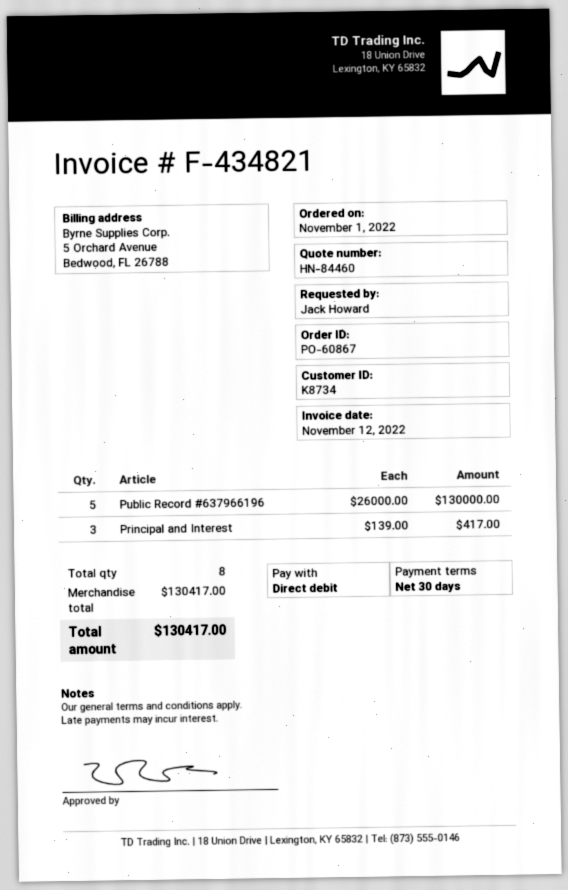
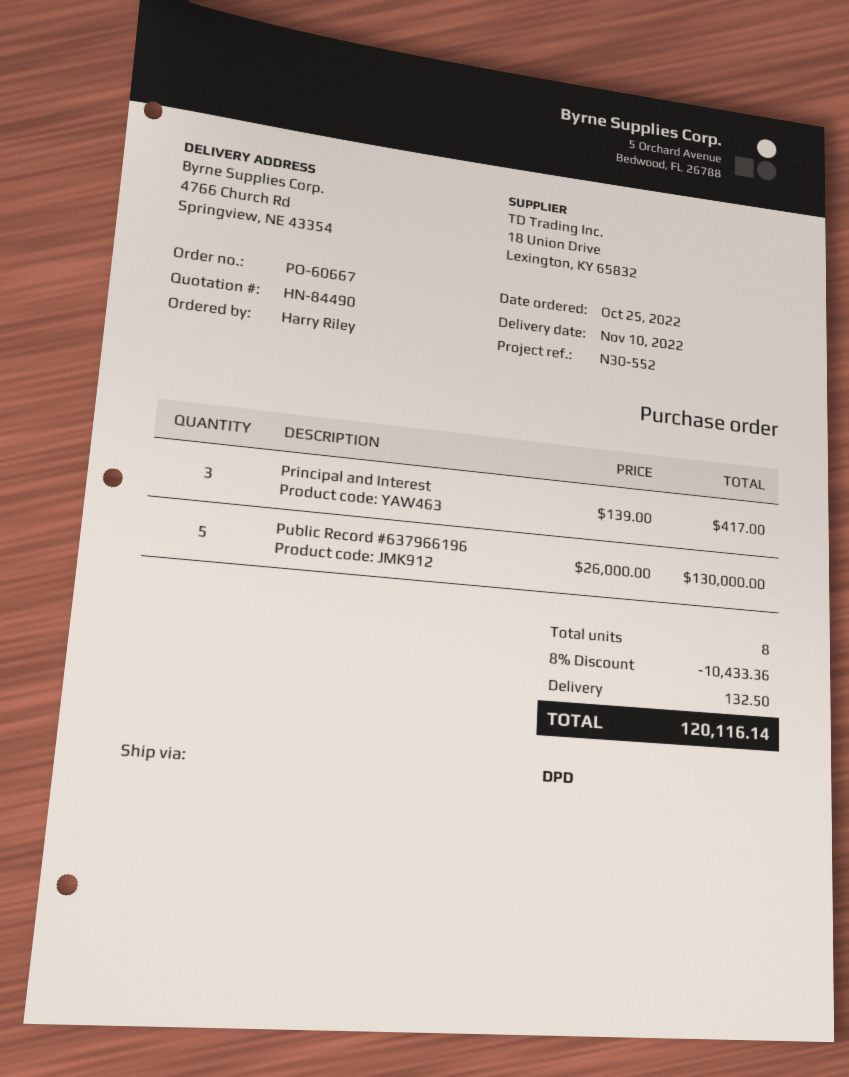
quote number: HN-84460 -> HN-84490
order number: PO-60867 -> PO-60667
order date: 2022-11-01 -> 2022-10-25
ordered by: Jack Howard -> Harry Riley
discount: none -> 8% = 10433.36
shipping: none -> 132.50
total: 130417.00 -> 120116.14

